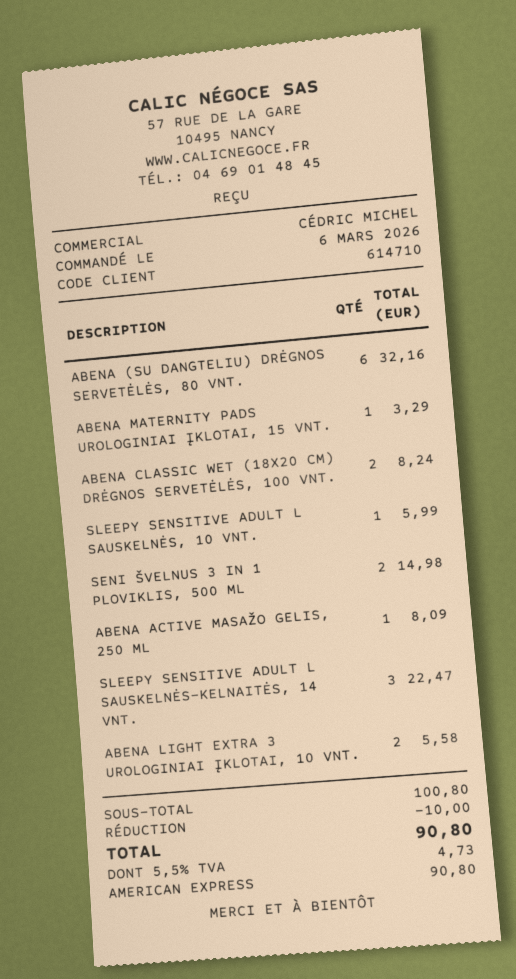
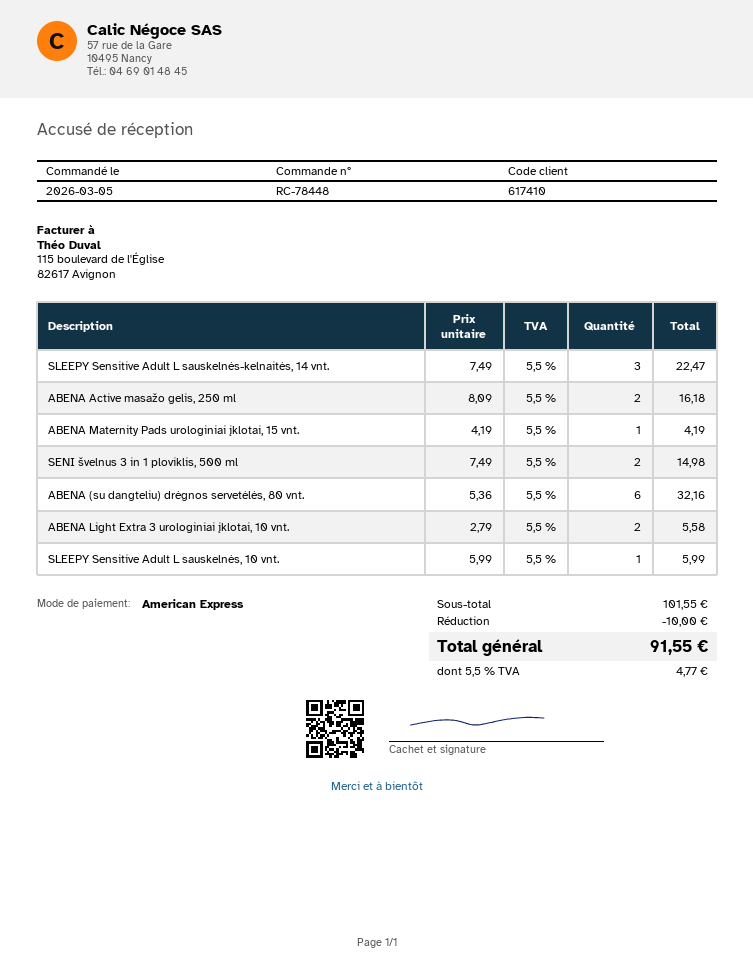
order date: 2026-03-06 -> 2026-03-05
customer number: 614710 -> 617410
ABENA MATERNITY PADS UROLOGINIAI ĮKLOTAI, 15 VNT.: 1 for 3.29 -> 1 for 4.19
ABENA CLASSIC WET (18X20 CM) DRĖGNOS SERVETĖLĖS, 100 VNT.: 2 for 8.24 -> none
ABENA ACTIVE MASAŽO GELIS, 250 ML: 1 for 8.09 -> 2 for 16.18
subtotal: 100.80 -> 101.55
tax: 5.5% = 4.73 -> 5.5% = 4.77
total: 90.80 -> 91.55

